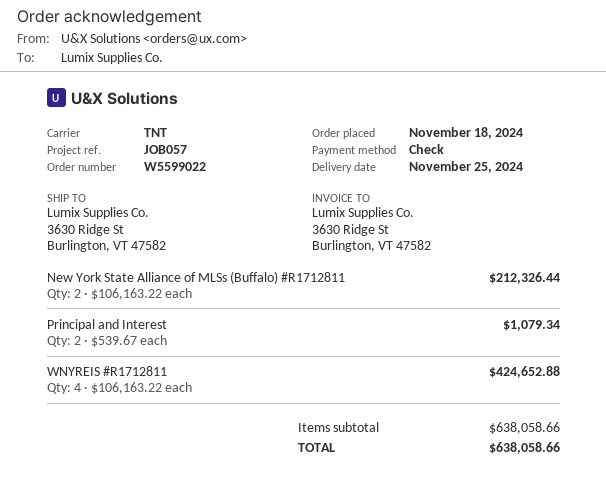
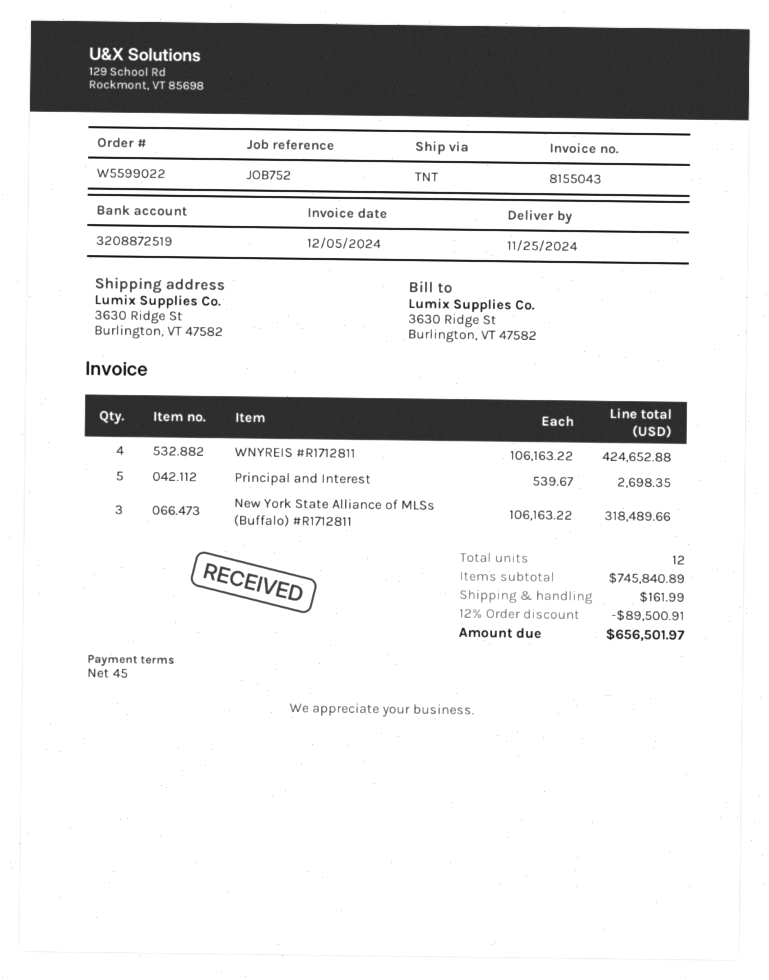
reference: JOB057 -> JOB752
New York State Alliance of MLSs (Buffalo) #R1712811: 2 x 106163.22 = 212326.44 -> 3 x 106163.22 = 318489.66
Principal and Interest: 2 x 539.67 = 1079.34 -> 5 x 539.67 = 2698.35
subtotal: 638058.66 -> 745840.89
discount: none -> 12% = 89500.91
shipping: none -> 161.99
total: 638058.66 -> 656501.97

